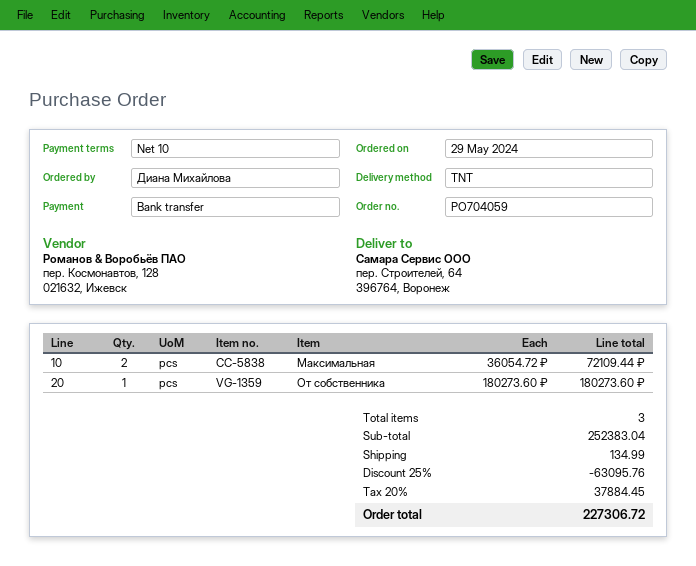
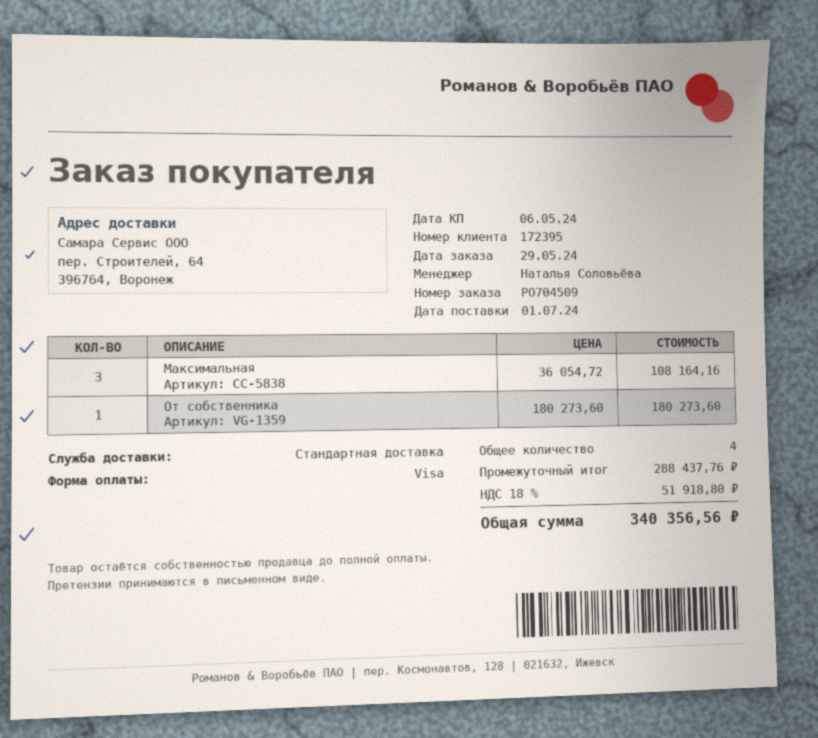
order number: PO704059 -> PO704509
payment method: bank transfer -> Visa
shipping method: TNT -> standard
Максимальная: 2 x 36054.72 = 72109.44 -> 3 x 36054.72 = 108164.16
total quantity: 3 -> 4
subtotal: 252383.04 -> 288437.76
discount: 25% = 63095.76 -> none
shipping: 134.99 -> none
tax: 20% = 37884.45 -> 18% = 51918.80
total: 227306.72 -> 340356.56

